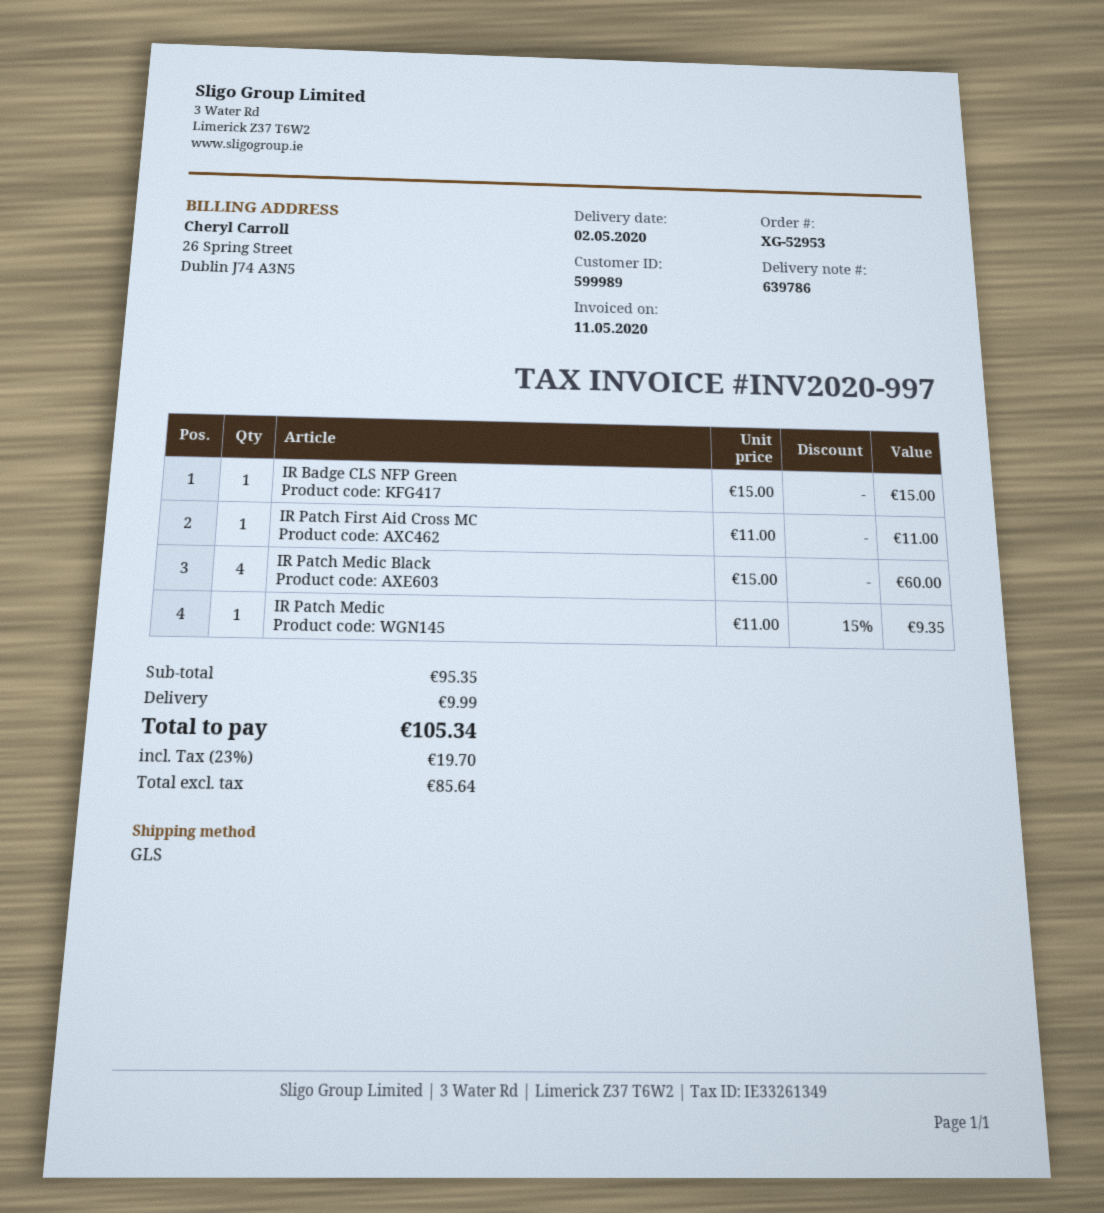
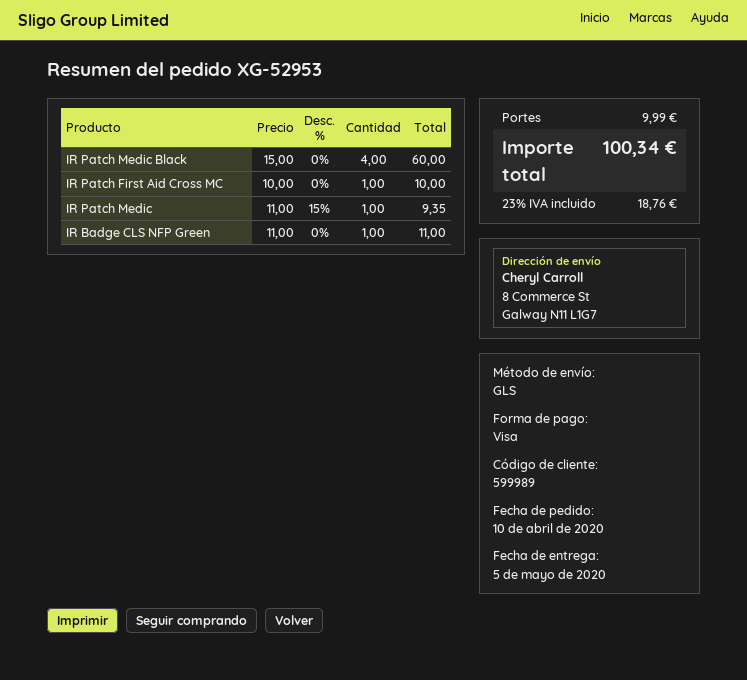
delivery date: 2020-05-02 -> 2020-05-05
IR Badge CLS NFP Green: 1 x 15.00 = 15.00 -> 1 x 11.00 = 11.00
IR Patch First Aid Cross MC: 1 x 11.00 = 11.00 -> 1 x 10.00 = 10.00
tax: 23% = 19.70 -> 23% = 18.76
total: 105.34 -> 100.34

